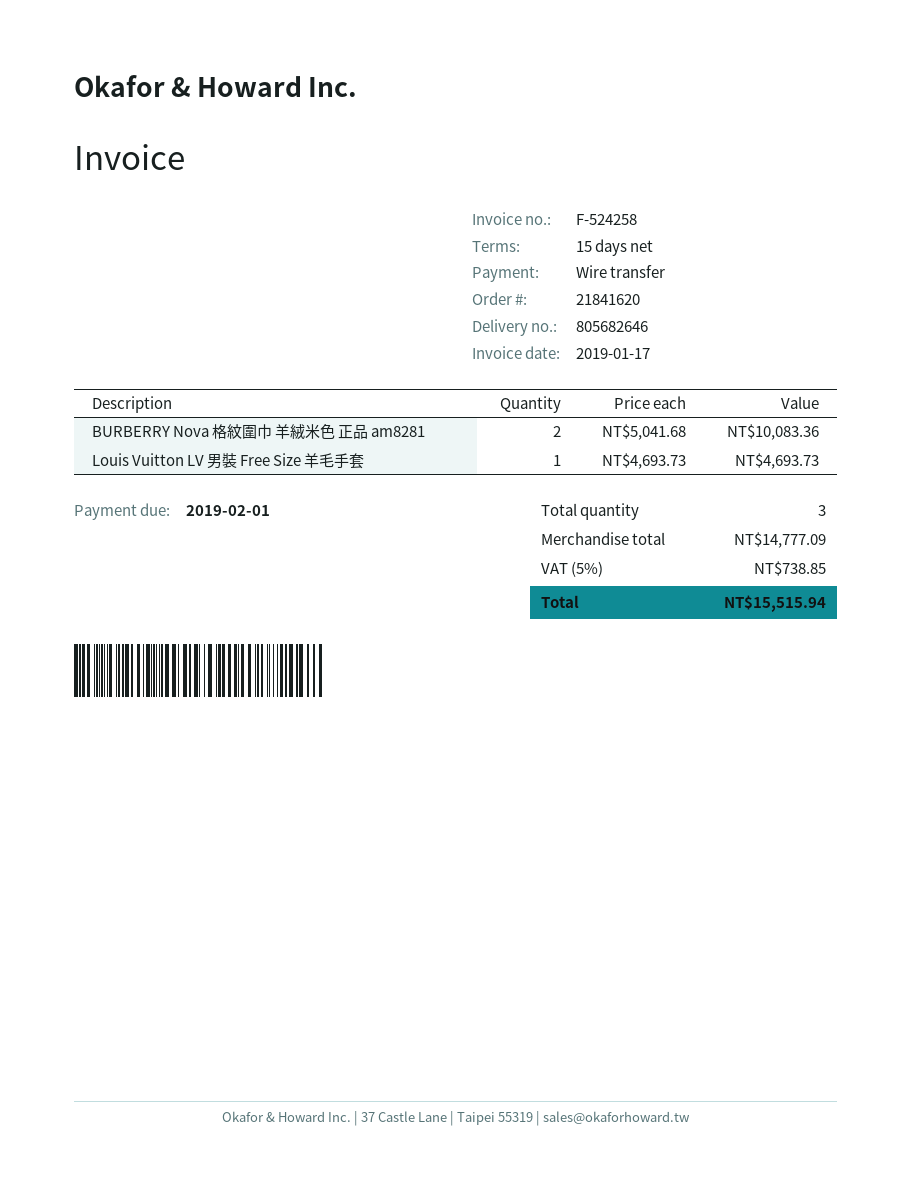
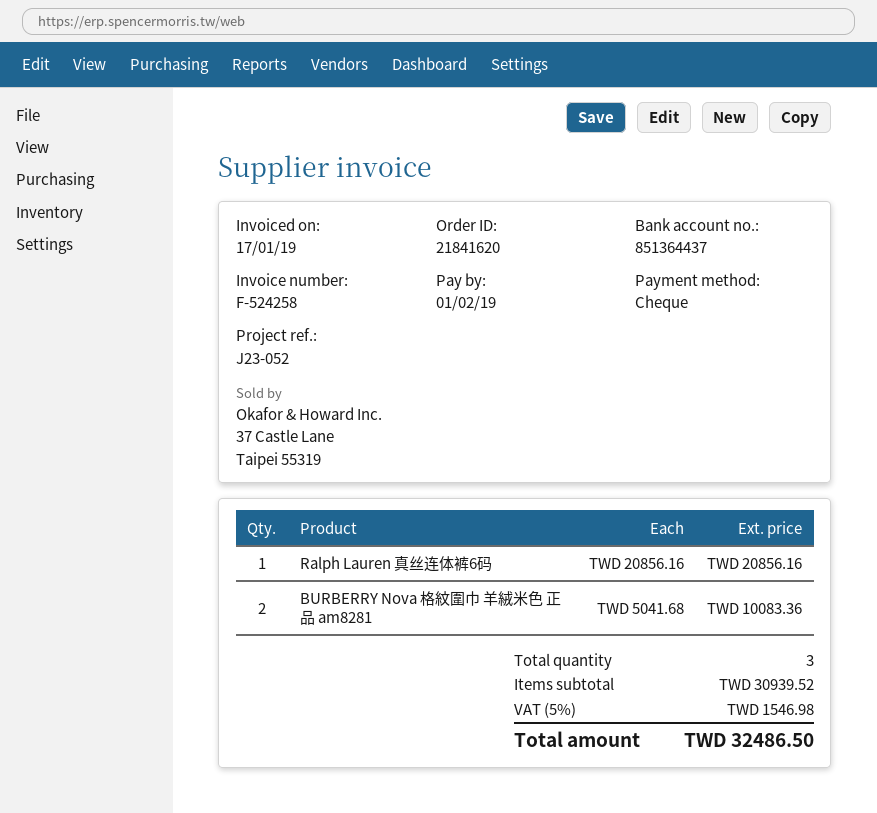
payment method: bank transfer -> cheque
Louis Vuitton LV 男裝 Free Size 羊毛手套: 1 x 4693.73 = 4693.73 -> none
Ralph Lauren 真丝连体裤6码: none -> 1 x 20856.16 = 20856.16
subtotal: 14777.09 -> 30939.52
tax: 5% = 738.85 -> 5% = 1546.98
total: 15515.94 -> 32486.50

